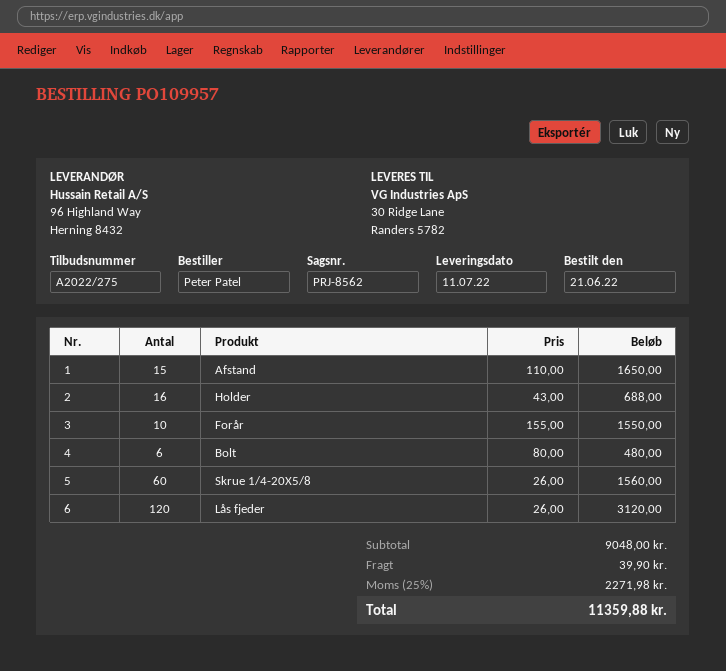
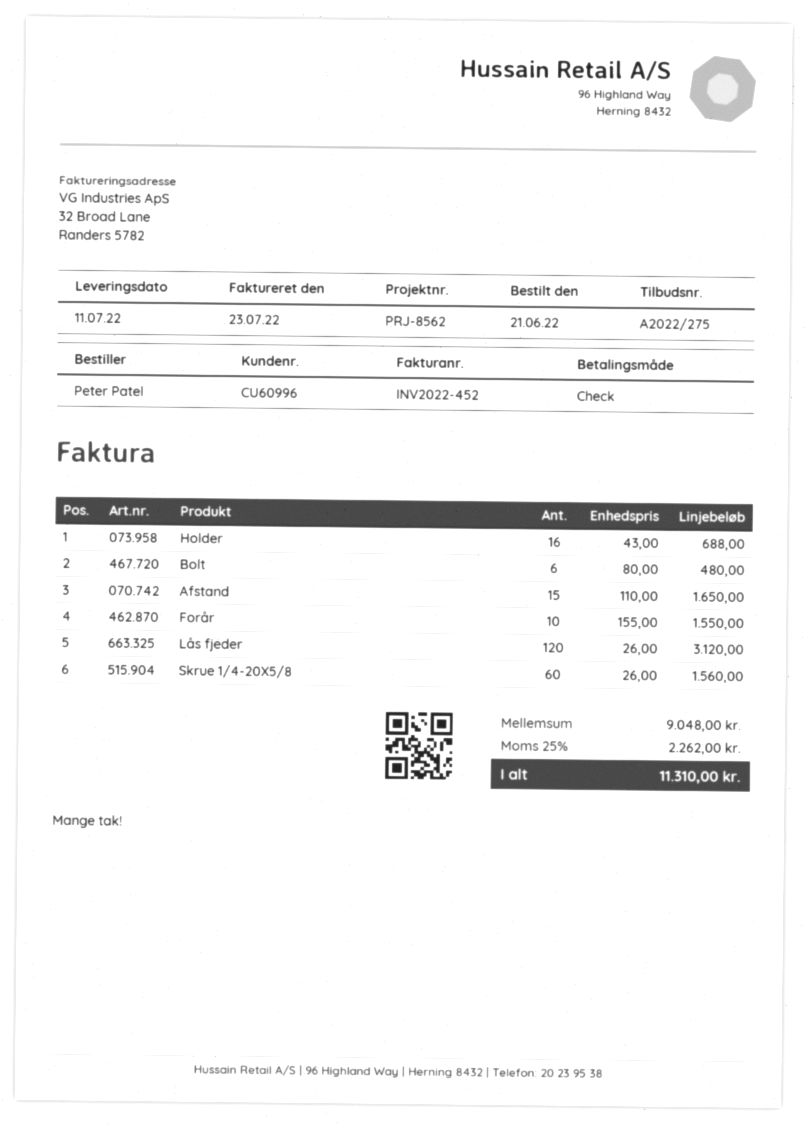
shipping: 39.90 -> none
tax: 25% = 2271.98 -> 25% = 2262.00
total: 11359.88 -> 11310.00

